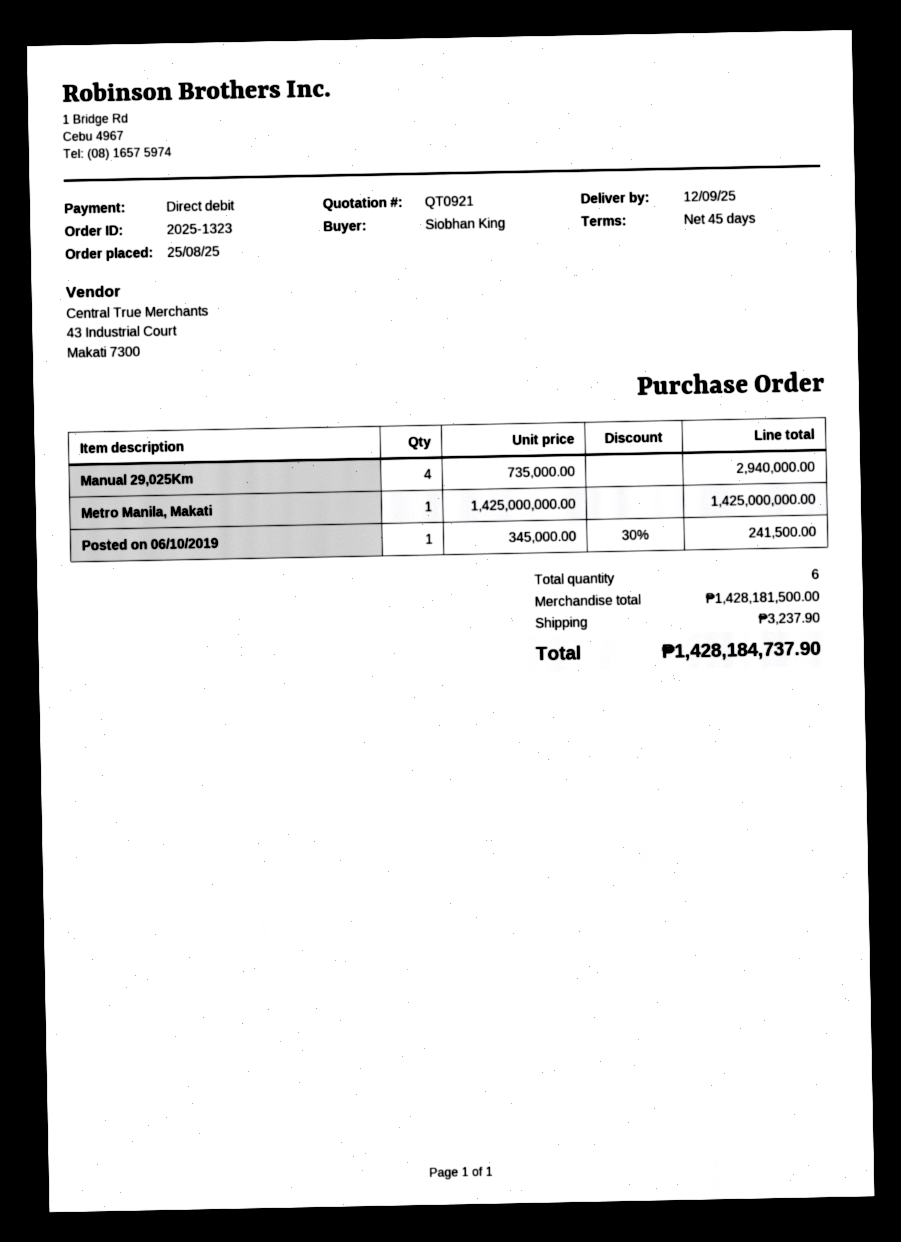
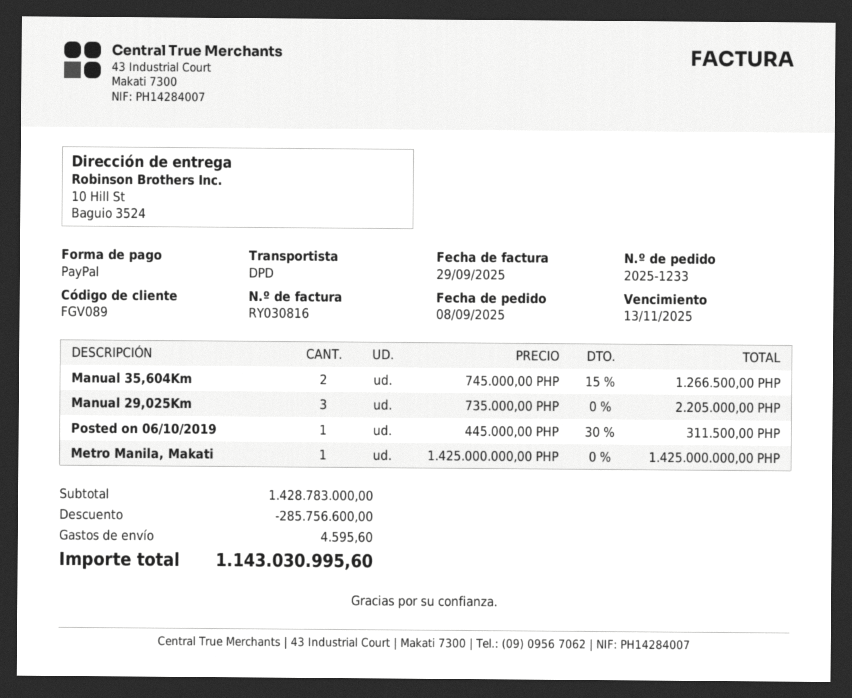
order number: 2025-1323 -> 2025-1233
order date: 2025-08-25 -> 2025-09-08
payment method: direct debit -> PayPal
Manual 29,025Km: 4 x 735000.00 = 2940000.00 -> 3 x 735000.00 = 2205000.00
Posted on 06/10/2019: 1 x 345000.00 - 30% = 241500.00 -> 1 x 445000.00 - 30% = 311500.00
Manual 35,604Km: none -> 2 x 745000.00 - 15% = 1266500.00
subtotal: 1428181500.00 -> 1428783000.00
discount: none -> 285756600.00
shipping: 3237.90 -> 4595.60
total: 1428184737.90 -> 1143030995.60

